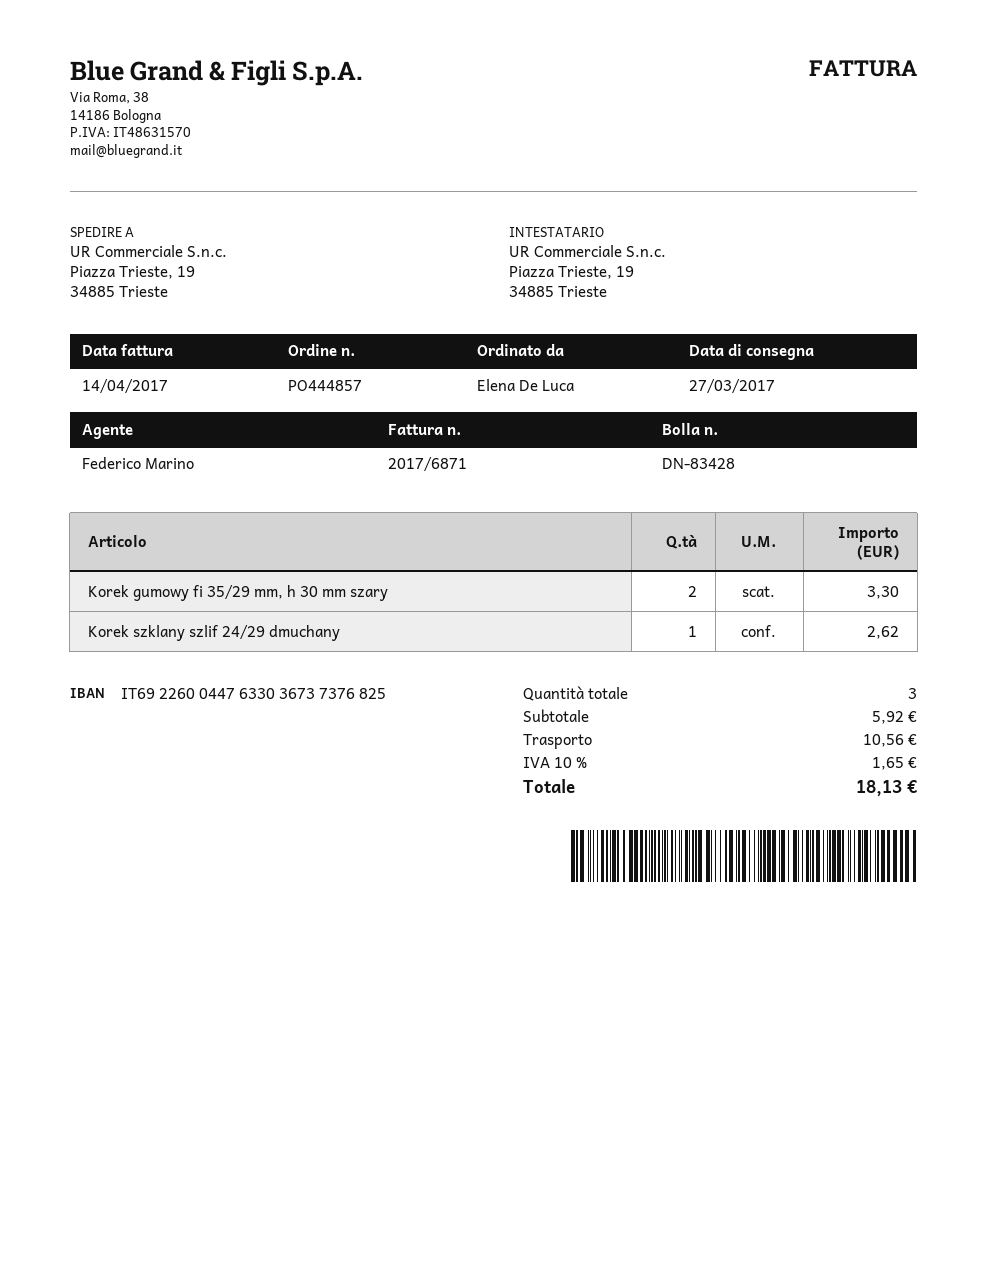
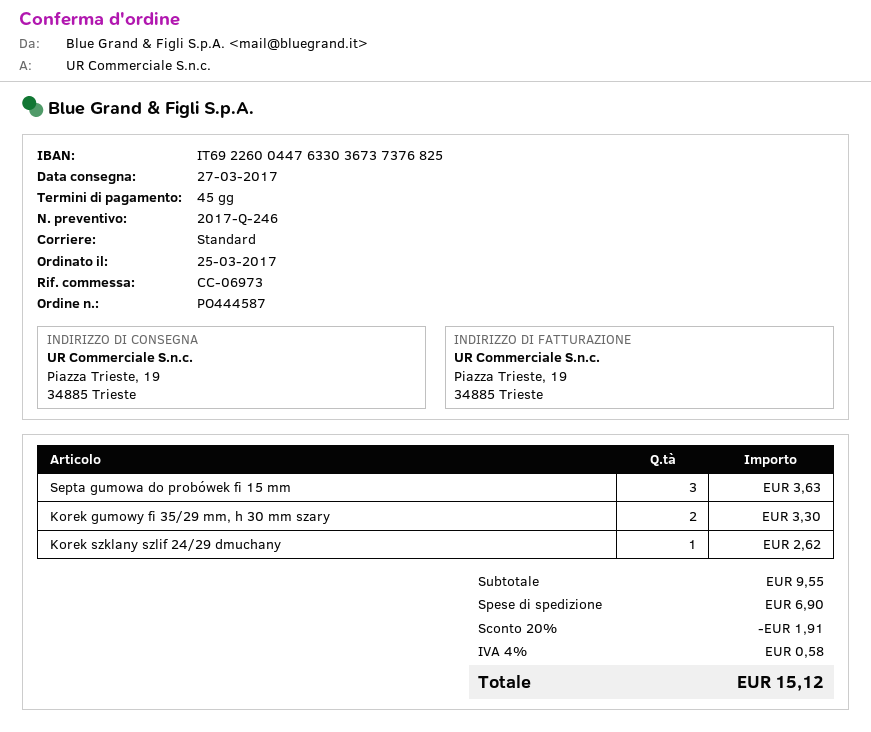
order number: PO444857 -> PO444587
Septa gumowa do probówek fi 15 mm: none -> 3 for 3.63
subtotal: 5.92 -> 9.55
discount: none -> 20% = 1.91
shipping: 10.56 -> 6.90
tax: 10% = 1.65 -> 4% = 0.58
total: 18.13 -> 15.12

